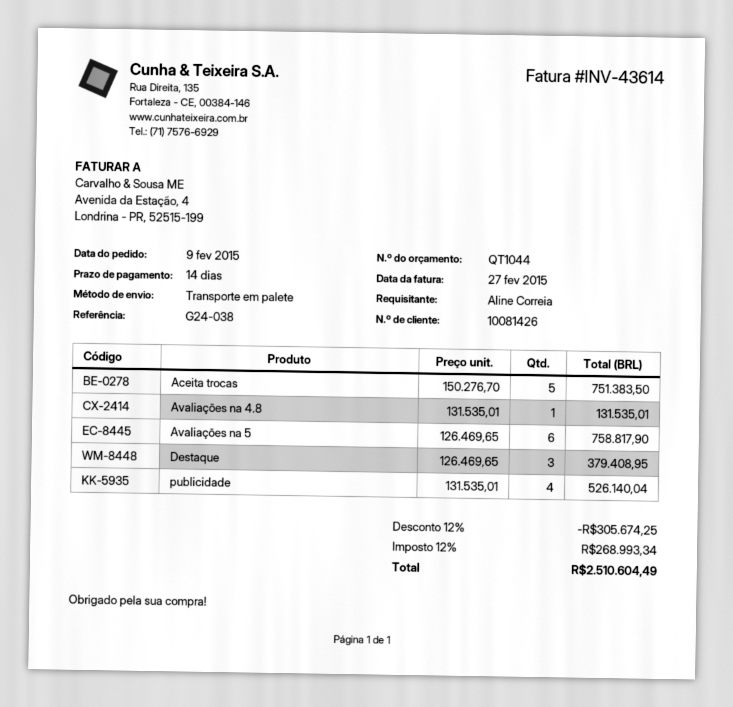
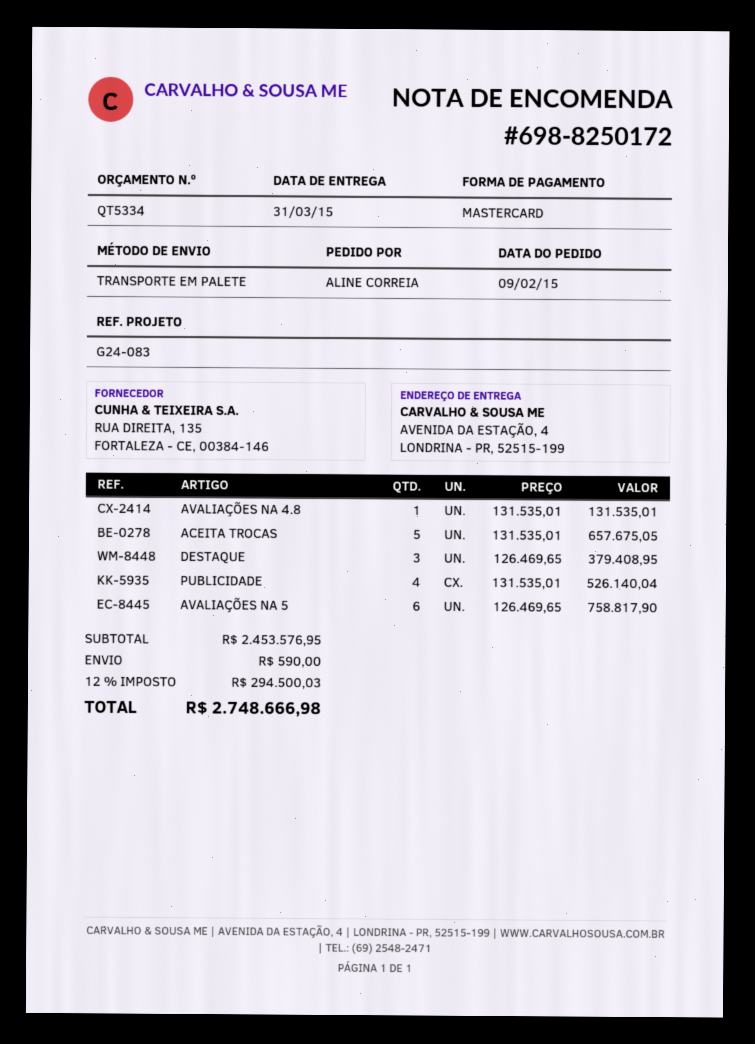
quote number: QT1044 -> QT5334
reference: G24-038 -> G24-083
Aceita trocas: 5 x 150276.70 = 751383.50 -> 5 x 131535.01 = 657675.05
discount: 12% = 305674.25 -> none
shipping: none -> 590.00
tax: 12% = 268993.34 -> 12% = 294500.03
total: 2510604.49 -> 2748666.98

